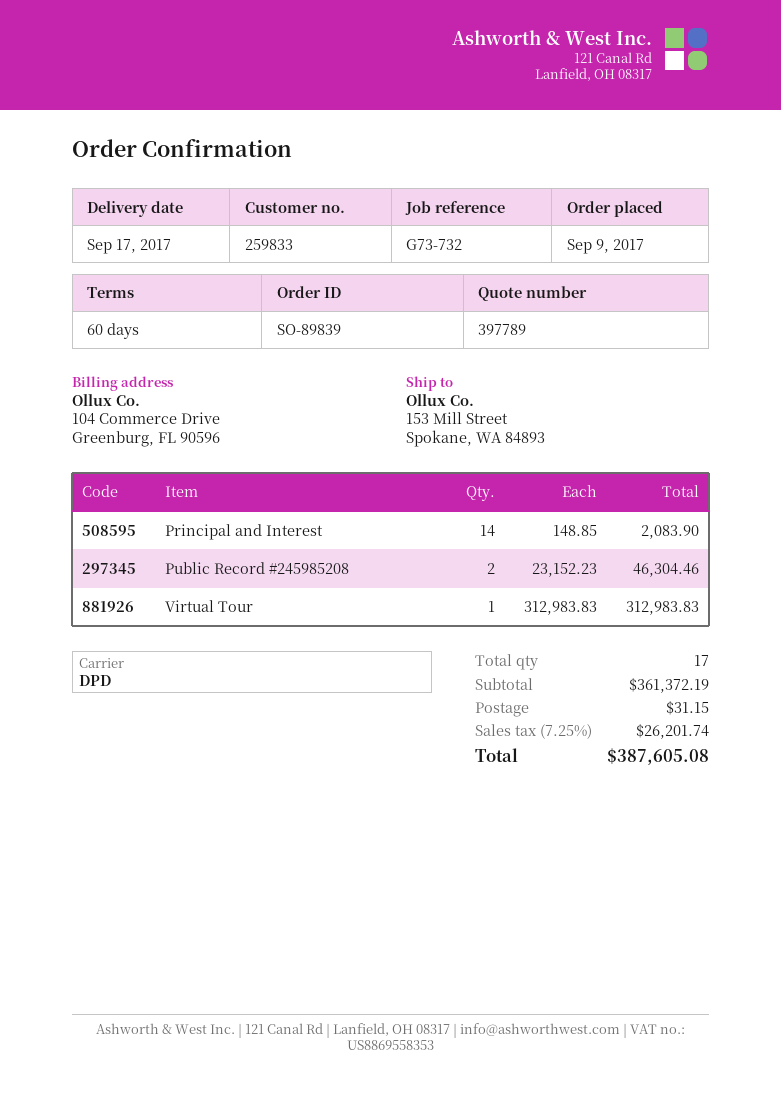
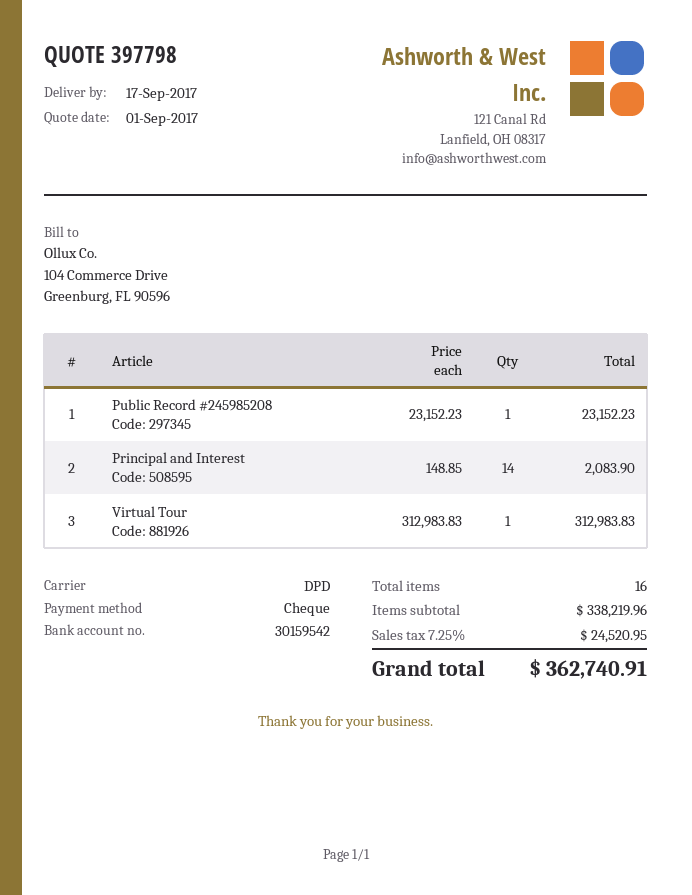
quote number: 397789 -> 397798
Public Record #245985208: 2 x 23152.23 = 46304.46 -> 1 x 23152.23 = 23152.23
total quantity: 17 -> 16
subtotal: 361372.19 -> 338219.96
shipping: 31.15 -> none
tax: 7.25% = 26201.74 -> 7.25% = 24520.95
total: 387605.08 -> 362740.91

